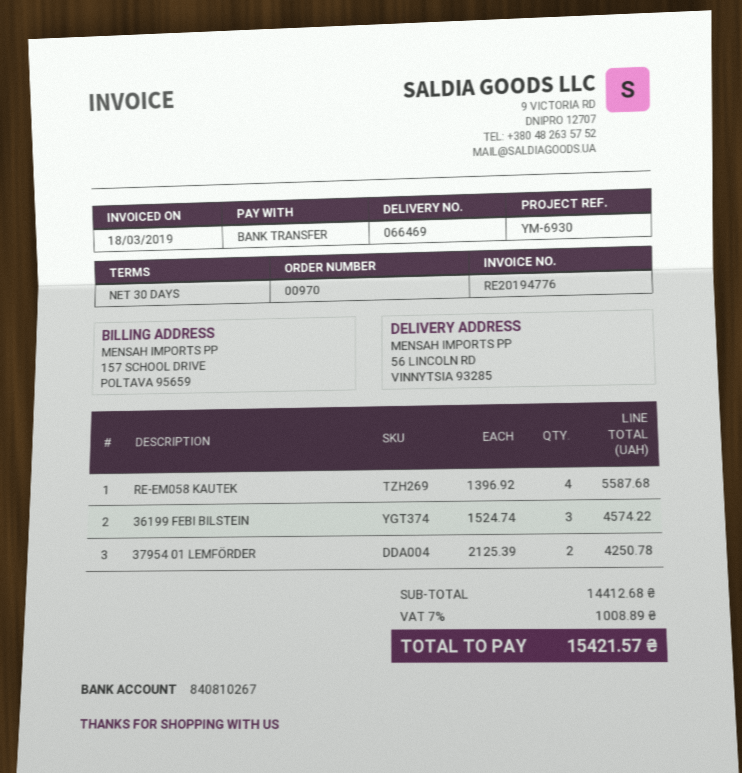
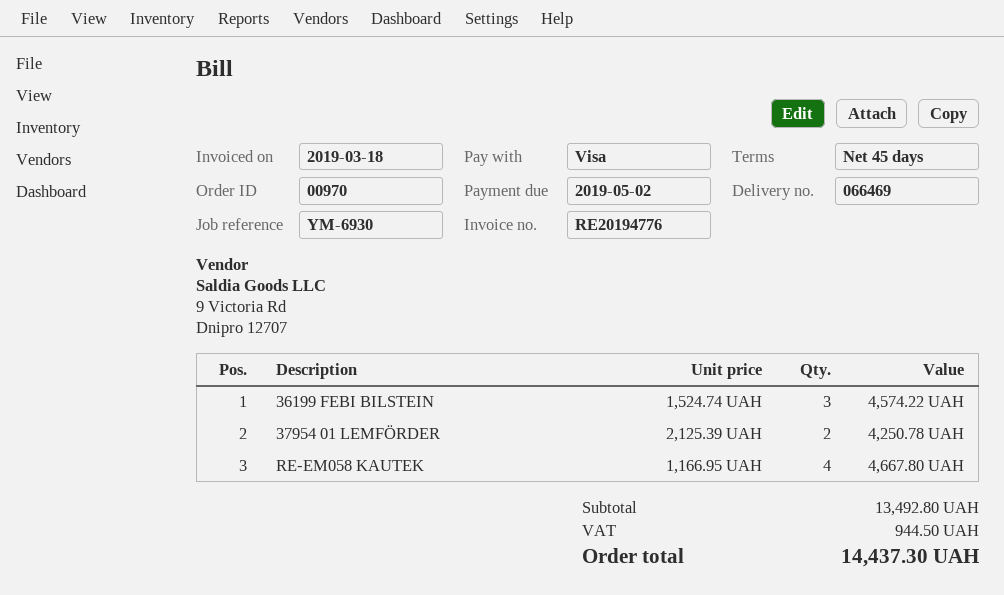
payment terms: 30 days -> 45 days
payment method: bank transfer -> Visa
RE-EM058 KAUTEK: 4 x 1396.92 = 5587.68 -> 4 x 1166.95 = 4667.80
subtotal: 14412.68 -> 13492.80
tax: 1008.89 -> 944.50
total: 15421.57 -> 14437.30

